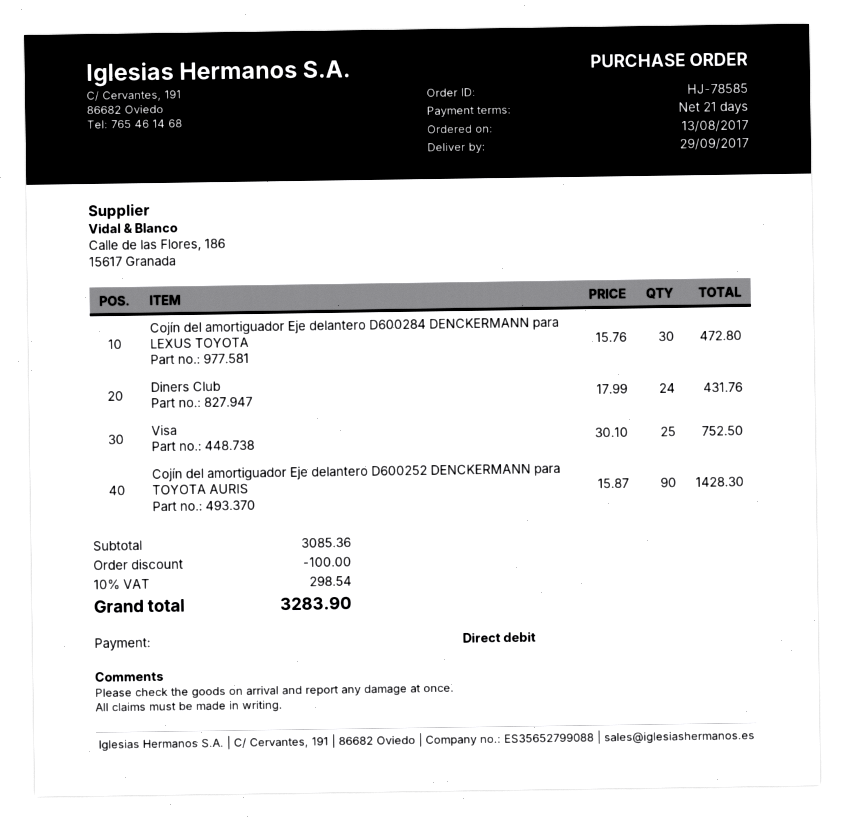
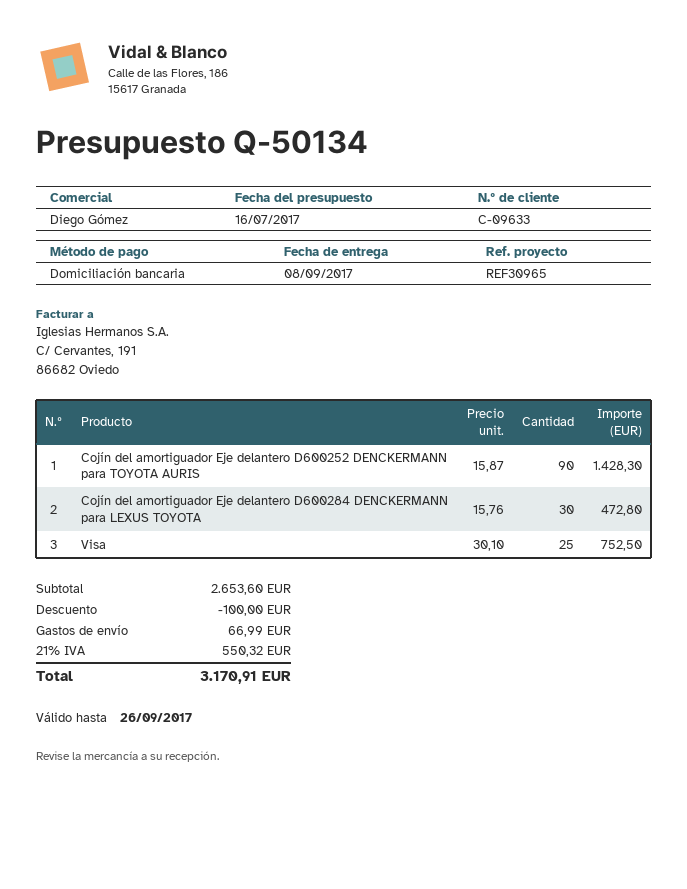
delivery date: 2017-09-29 -> 2017-09-08
Diners Club: 24 x 17.99 = 431.76 -> none
subtotal: 3085.36 -> 2653.60
shipping: none -> 66.99
tax: 10% = 298.54 -> 21% = 550.32
total: 3283.90 -> 3170.91

